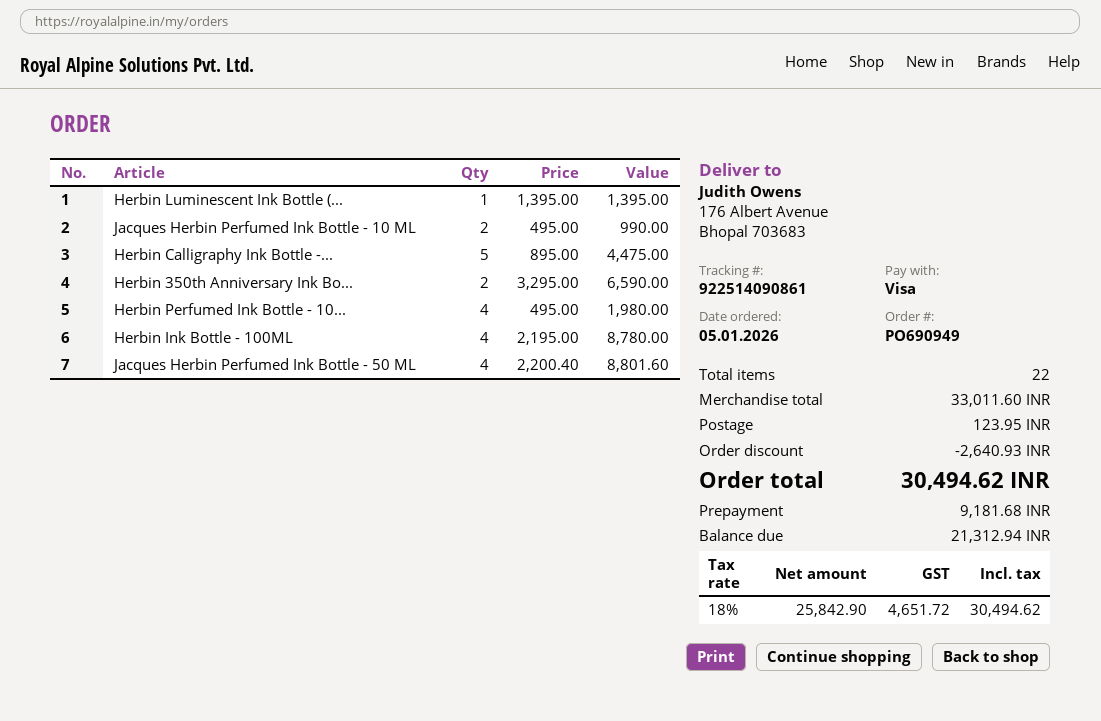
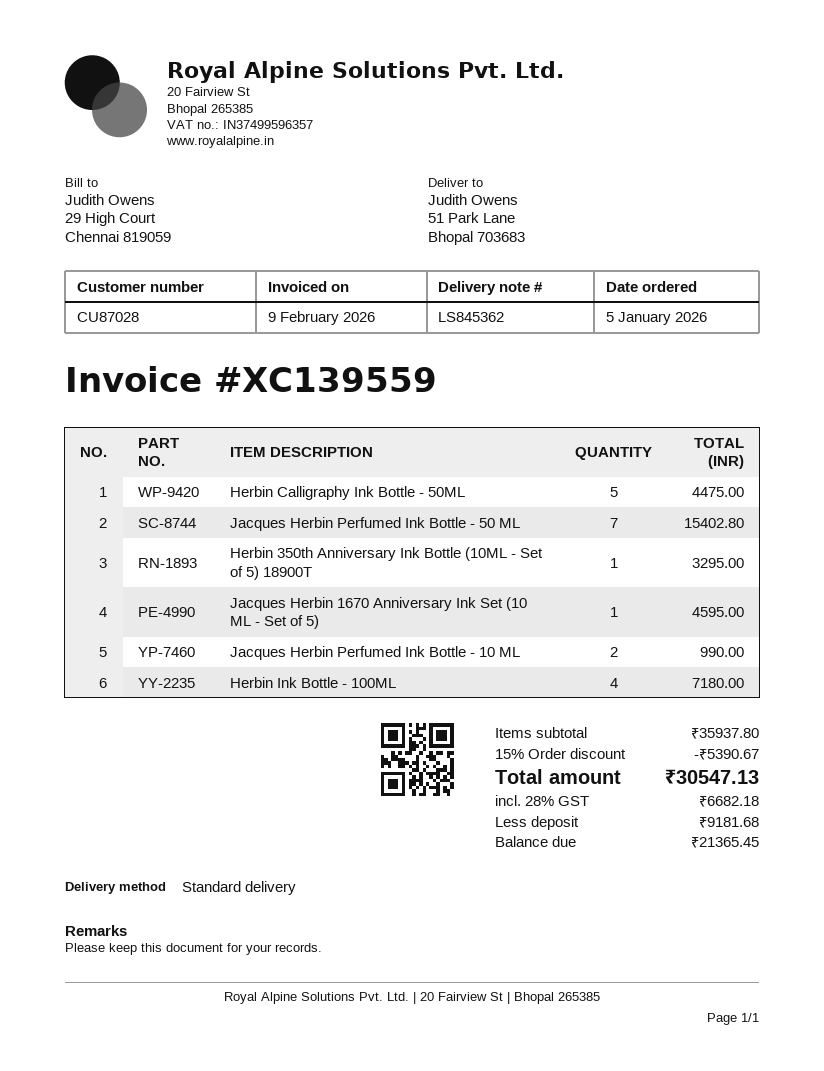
ship to: 176 Albert Avenue, Bhopal 703683 -> 51 Park Lane, Bhopal 703683
Herbin Luminescent Ink Bottle (...: 1 for 1395.00 -> none
Herbin 350th Anniversary Ink Bo...: 2 for 6590.00 -> 1 for 3295.00
Herbin Perfumed Ink Bottle - 10...: 4 for 1980.00 -> none
Herbin Ink Bottle - 100ML: 4 for 8780.00 -> 4 for 7180.00
Jacques Herbin Perfumed Ink Bottle - 50 ML: 4 for 8801.60 -> 7 for 15402.80
Jacques Herbin 1670 Anniversary Ink Set (10 ML - Set of 5): none -> 1 for 4595.00
subtotal: 33011.60 -> 35937.80
discount: 2640.93 -> 5390.67
shipping: 123.95 -> none
tax: 18% = 4651.72 -> 28% = 6682.18
total: 30494.62 -> 30547.13
balance: 21312.94 -> 21365.45

